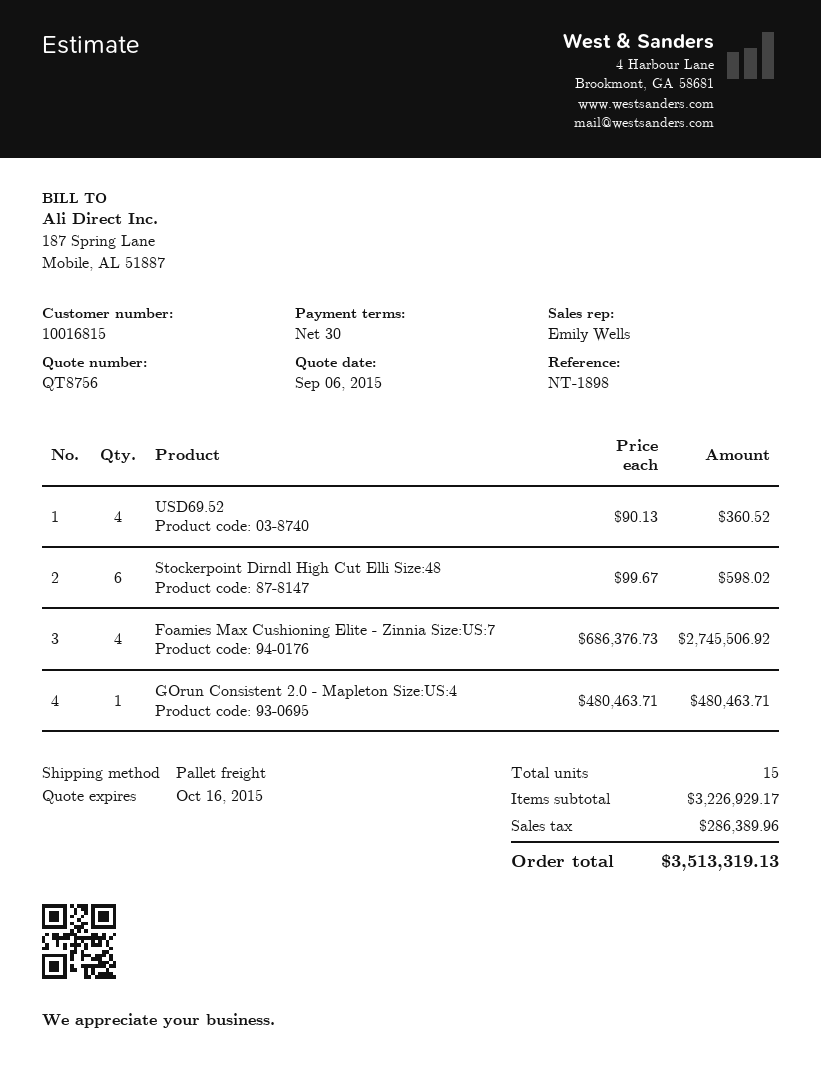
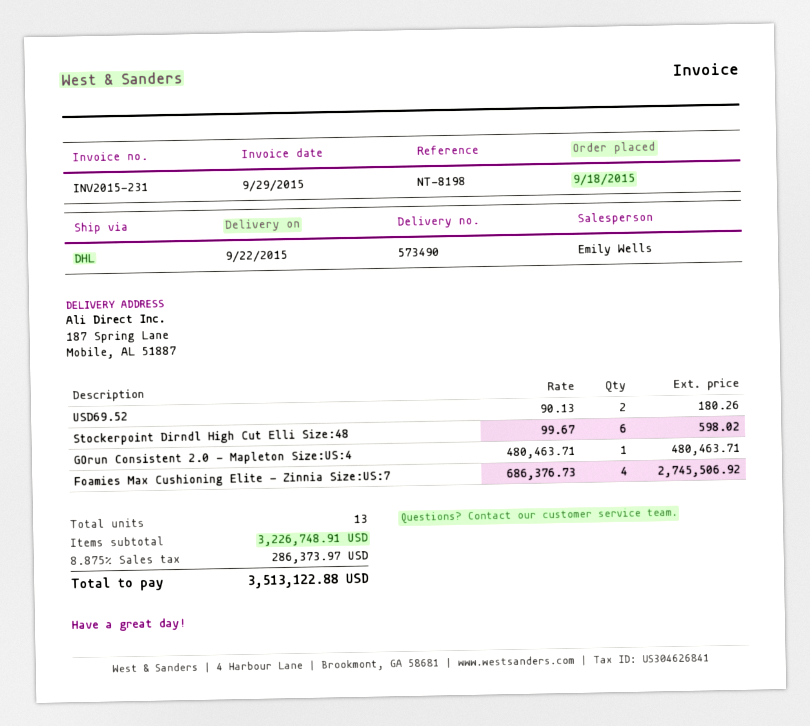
reference: NT-1898 -> NT-8198
shipping method: pallet freight -> DHL
USD69.52: 4 x 90.13 = 360.52 -> 2 x 90.13 = 180.26
total quantity: 15 -> 13
subtotal: 3226929.17 -> 3226748.91
tax: 286389.96 -> 286373.97
total: 3513319.13 -> 3513122.88

